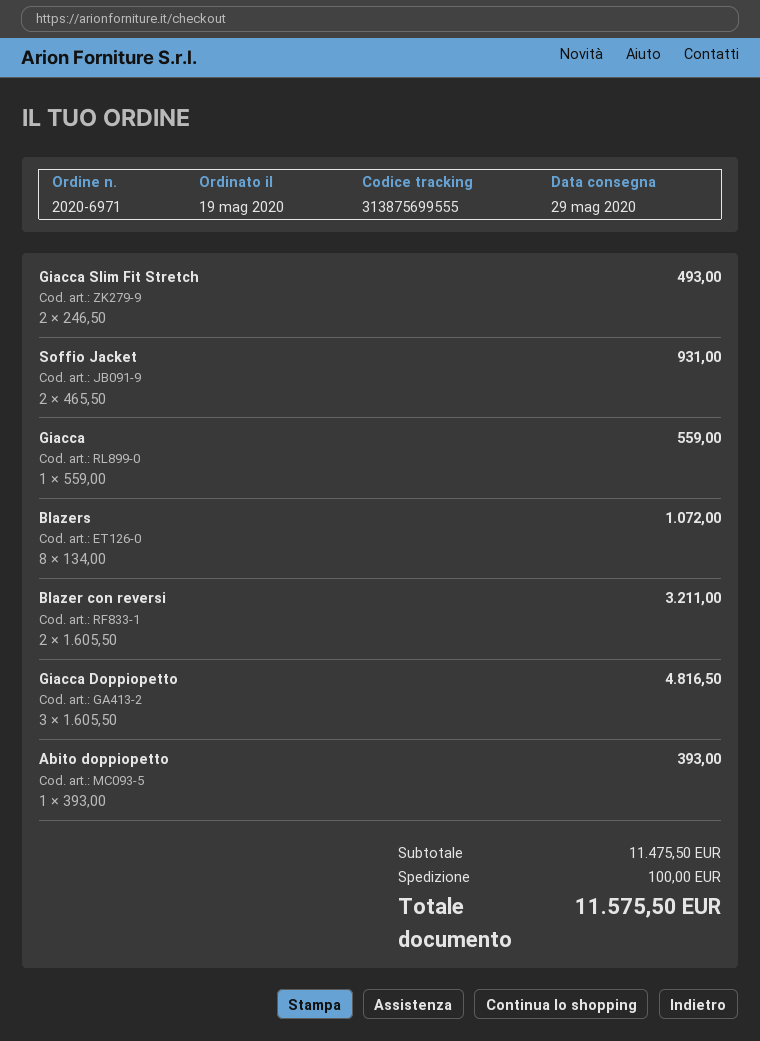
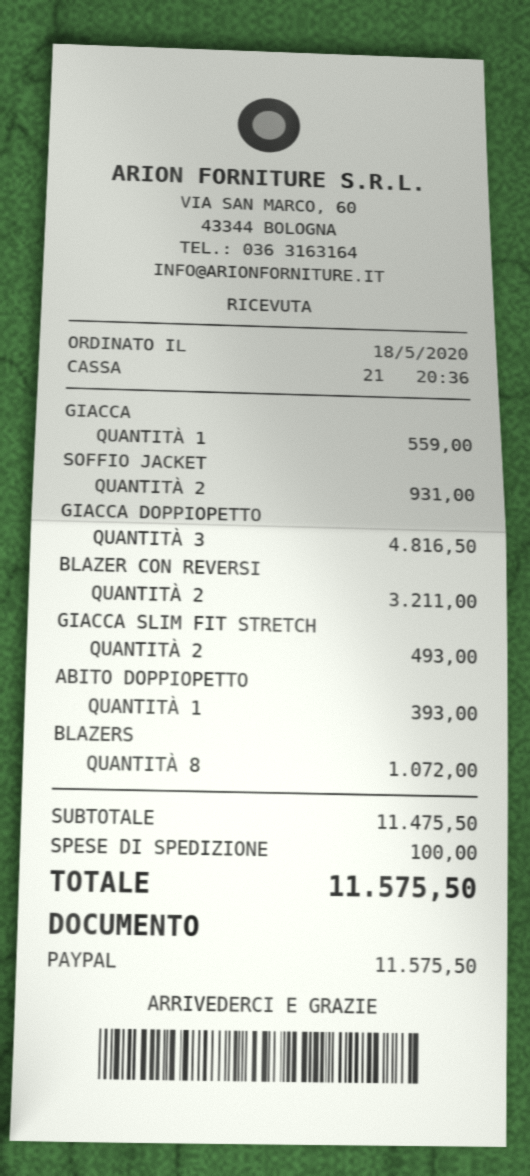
order date: 2020-05-19 -> 2020-05-18

